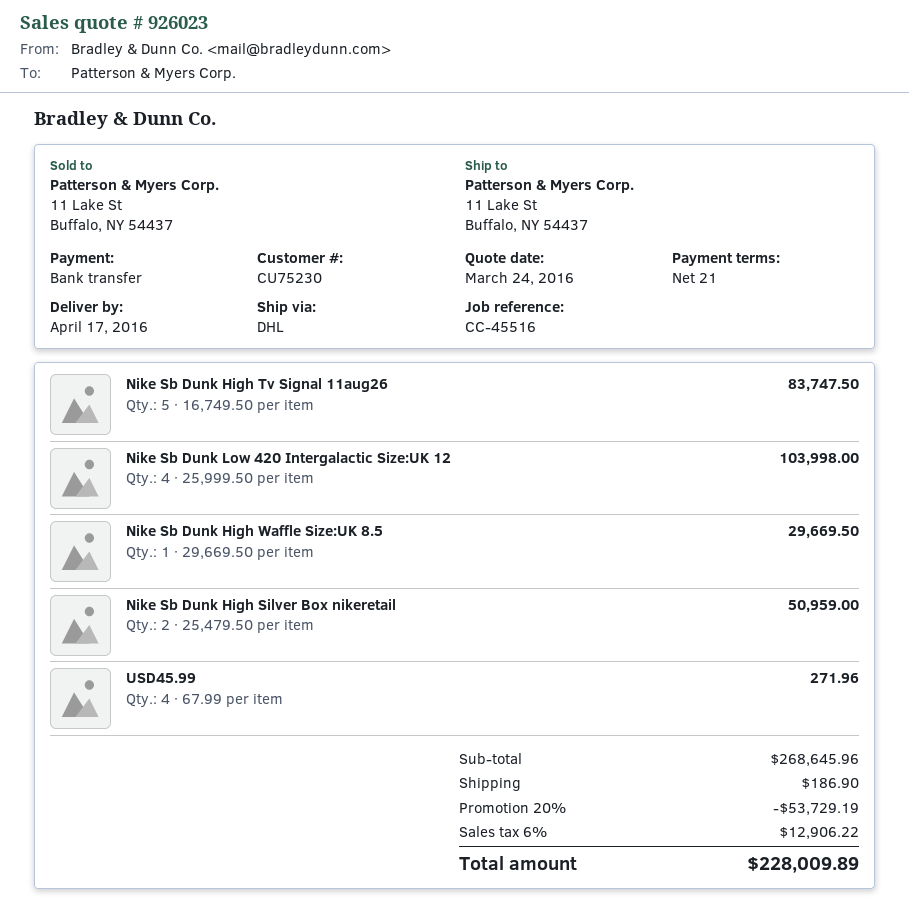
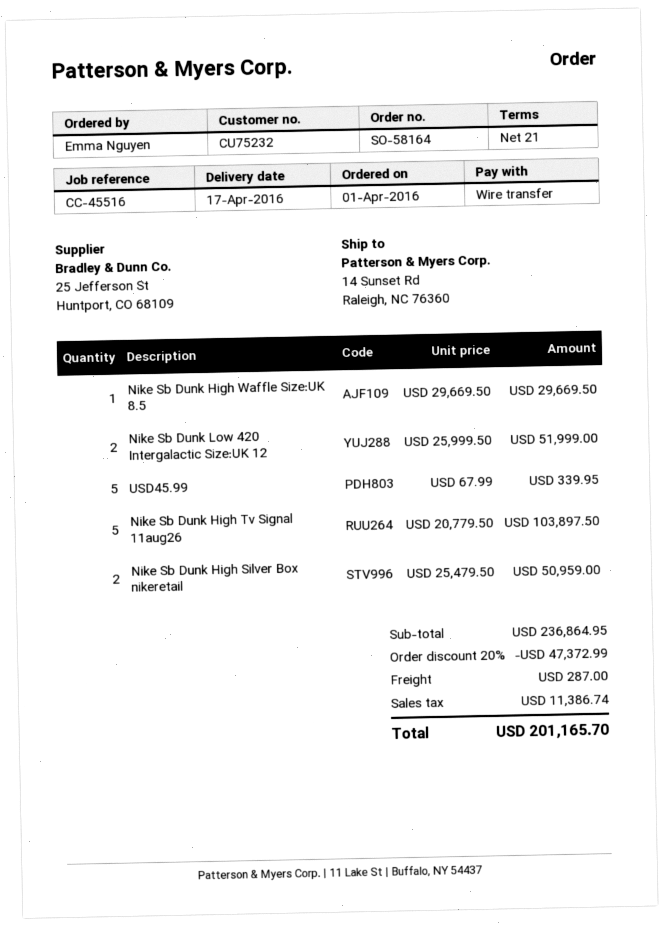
customer number: CU75230 -> CU75232
ship to: 11 Lake St, Buffalo, NY 54437 -> 14 Sunset Rd, Raleigh, NC 76360
Nike Sb Dunk High Tv Signal 11aug26: 5 x 16749.50 = 83747.50 -> 5 x 20779.50 = 103897.50
Nike Sb Dunk Low 420 Intergalactic Size:UK 12: 4 x 25999.50 = 103998.00 -> 2 x 25999.50 = 51999.00
USD45.99: 4 x 67.99 = 271.96 -> 5 x 67.99 = 339.95
subtotal: 268645.96 -> 236864.95
discount: 20% = 53729.19 -> 20% = 47372.99
shipping: 186.90 -> 287.00
tax: 12906.22 -> 11386.74
total: 228009.89 -> 201165.70

